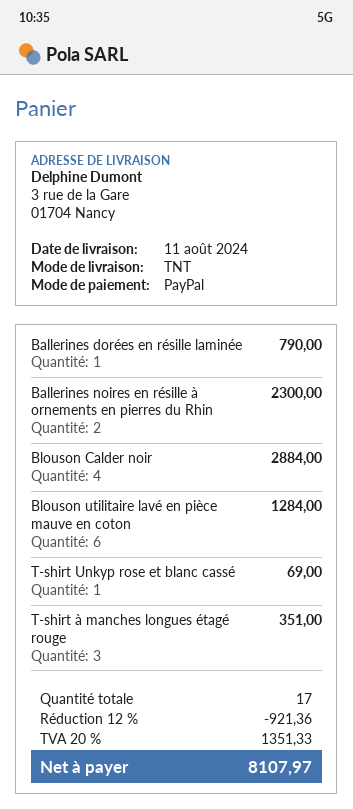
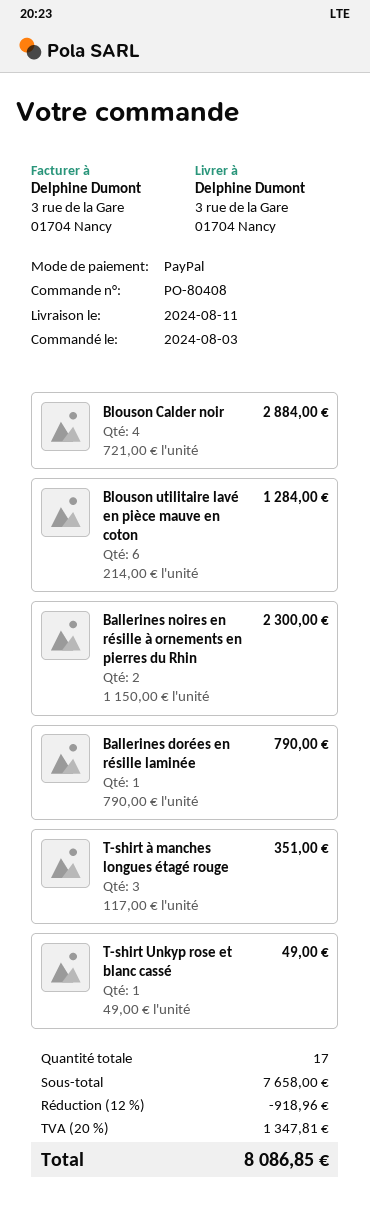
T-shirt Unkyp rose et blanc cassé: 1 for 69.00 -> 1 for 49.00
discount: 12% = 921.36 -> 12% = 918.96
tax: 20% = 1351.33 -> 20% = 1347.81
total: 8107.97 -> 8086.85

